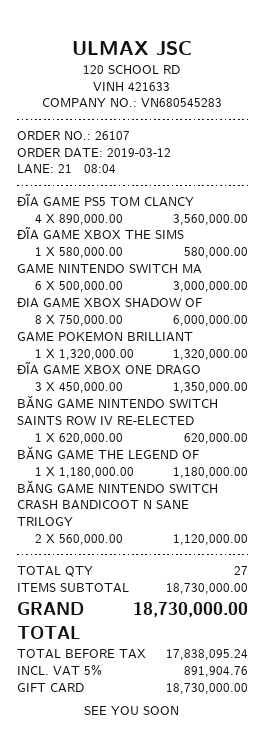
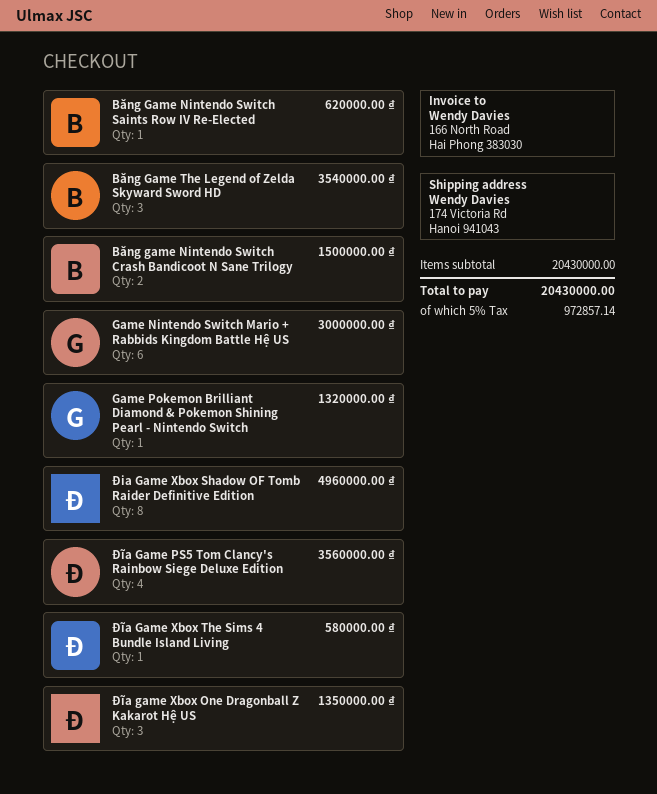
ĐIA GAME XBOX SHADOW OF: 8 for 6000000.00 -> 8 for 4960000.00
BĂNG GAME THE LEGEND OF: 1 for 1180000.00 -> 3 for 3540000.00
BĂNG GAME NINTENDO SWITCH CRASH BANDICOOT N SANE TRILOGY: 2 for 1120000.00 -> 2 for 1500000.00
subtotal: 18730000.00 -> 20430000.00
tax: 5% = 891904.76 -> 5% = 972857.14
total: 18730000.00 -> 20430000.00

